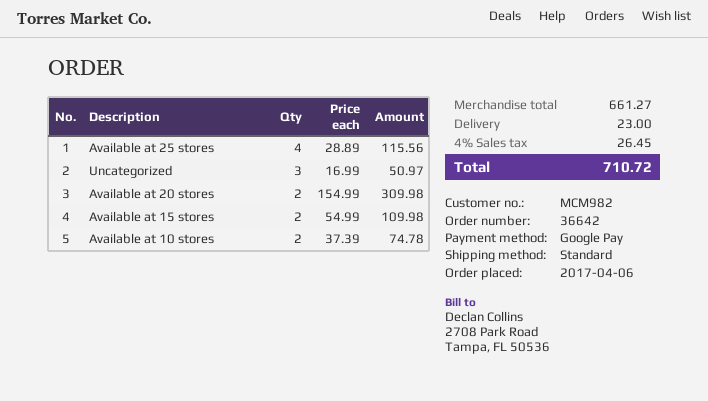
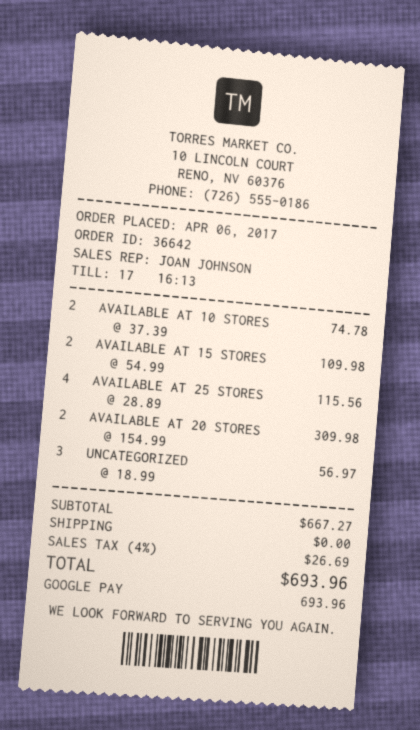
Uncategorized: 3 x 16.99 = 50.97 -> 3 x 18.99 = 56.97
subtotal: 661.27 -> 667.27
shipping: 23.00 -> 0.00
tax: 4% = 26.45 -> 4% = 26.69
total: 710.72 -> 693.96

